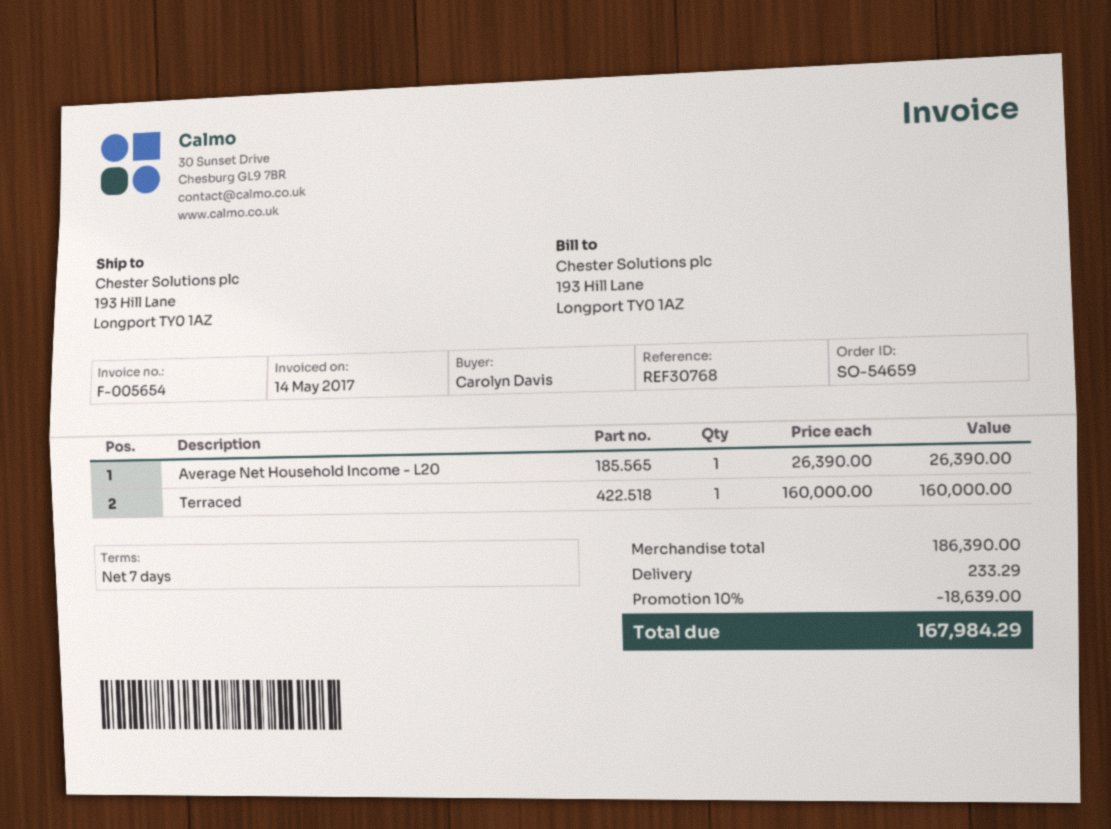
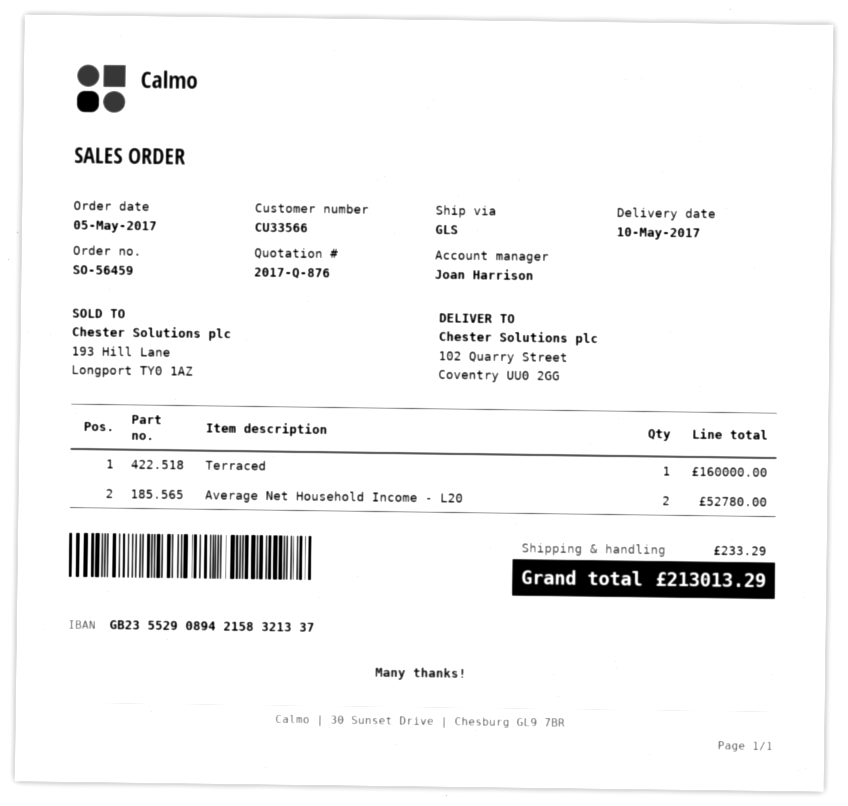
order number: SO-54659 -> SO-56459
ship to: 193 Hill Lane, Longport TY0 1AZ -> 102 Quarry Street, Coventry UU0 2GG
Average Net Household Income - L20: 1 for 26390.00 -> 2 for 52780.00
discount: 10% = 18639.00 -> none
total: 167984.29 -> 213013.29

